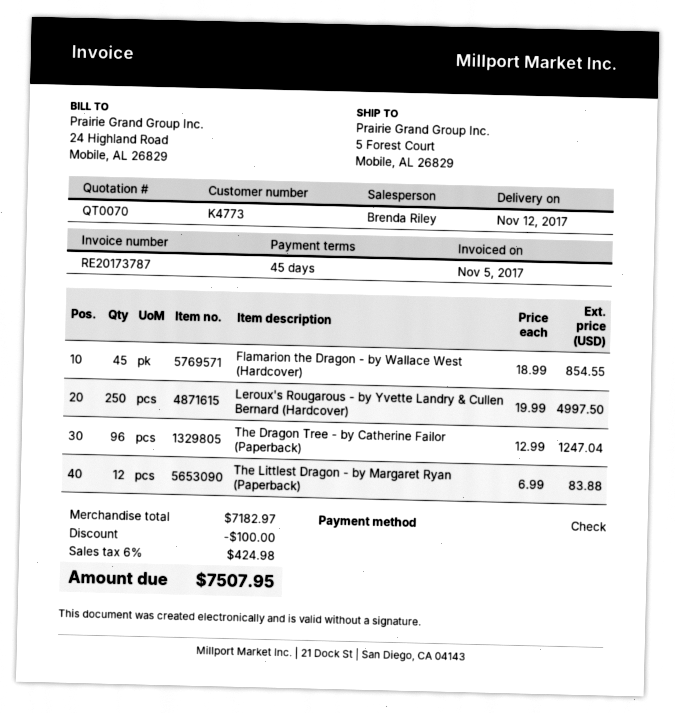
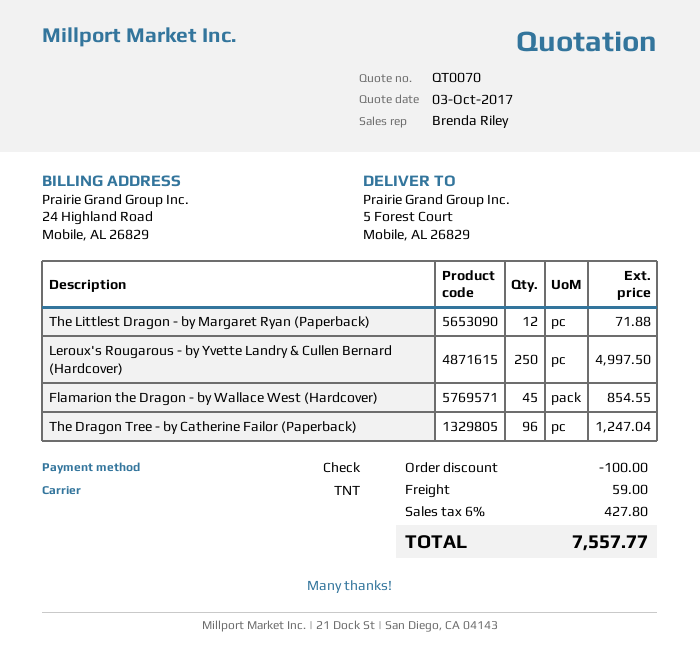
The Littlest Dragon - by Margaret Ryan (Paperback): 12 for 83.88 -> 12 for 71.88
shipping: none -> 59.00
tax: 6% = 424.98 -> 6% = 427.80
total: 7507.95 -> 7557.77

